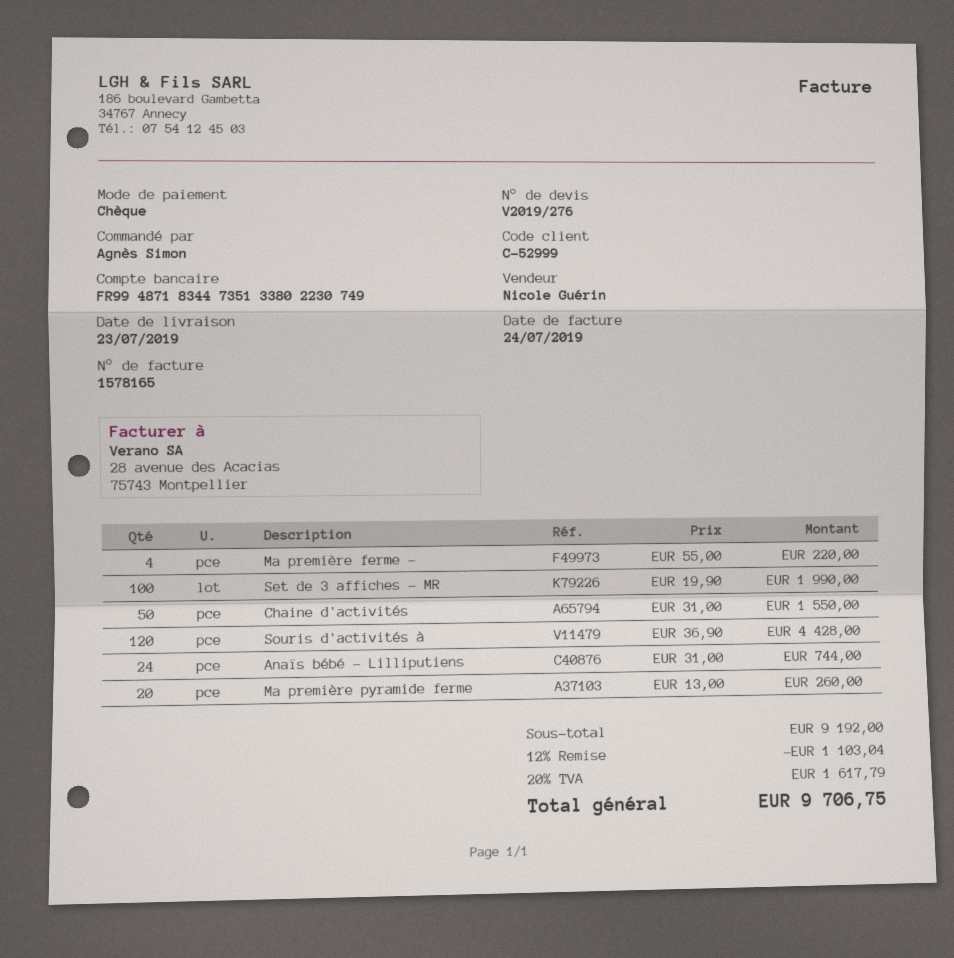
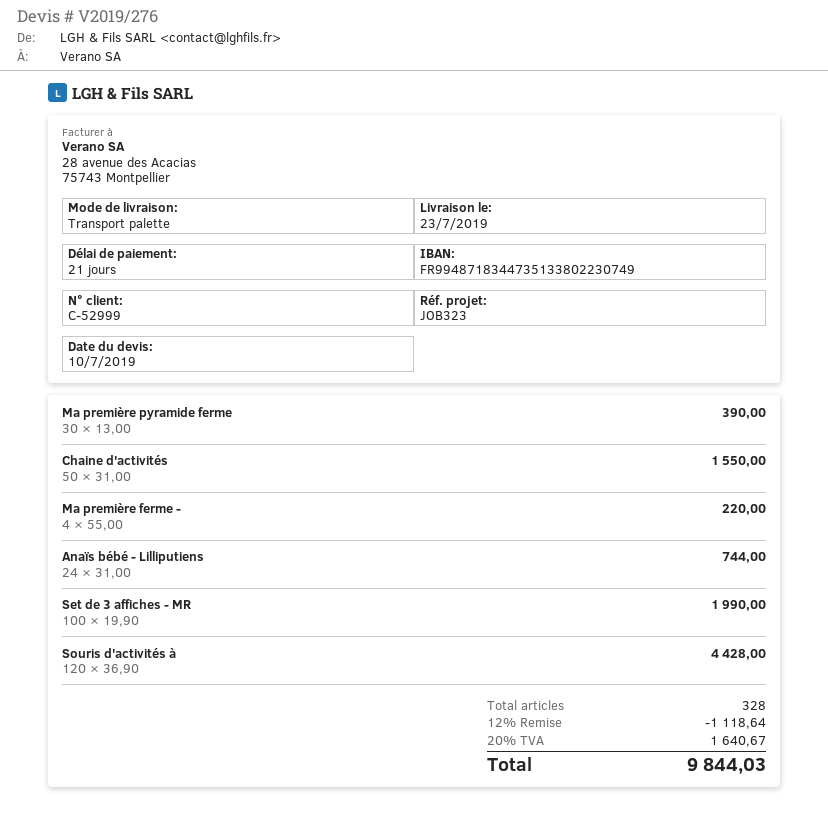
Ma première pyramide ferme: 20 x 13.00 = 260.00 -> 30 x 13.00 = 390.00
discount: 12% = 1103.04 -> 12% = 1118.64
tax: 20% = 1617.79 -> 20% = 1640.67
total: 9706.75 -> 9844.03

